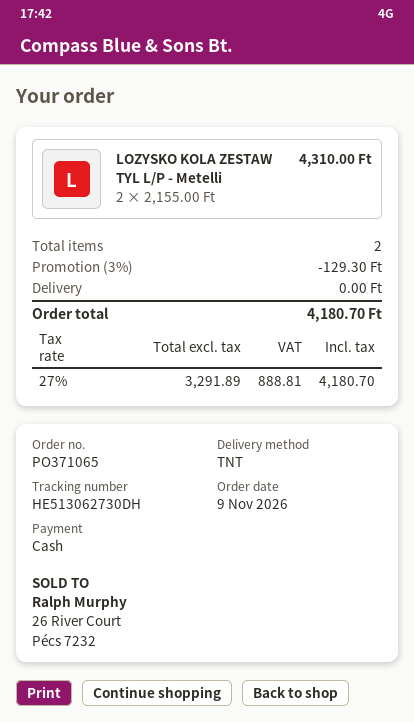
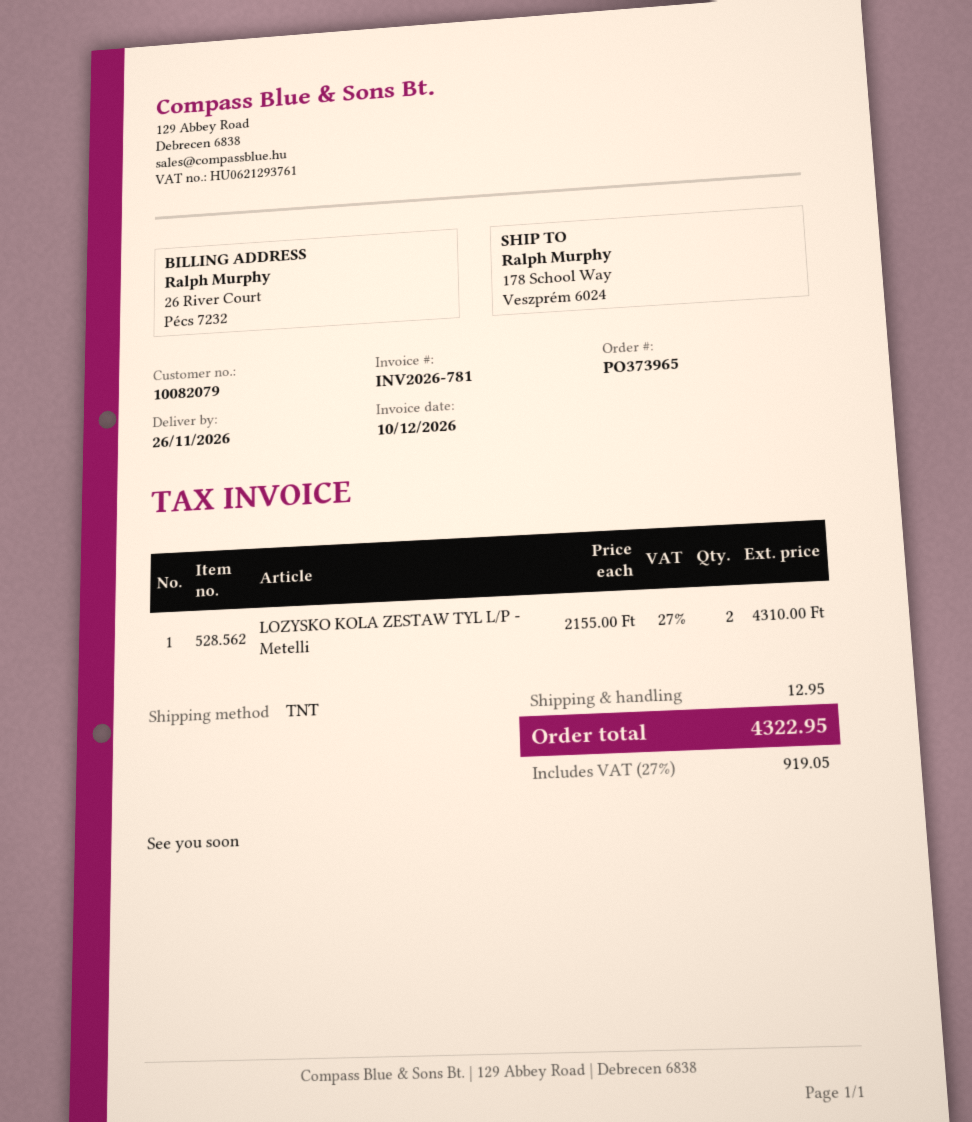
order number: PO371065 -> PO373965
discount: 3% = 129.30 -> none
shipping: 0.00 -> 12.95
tax: 27% = 888.81 -> 27% = 919.05
total: 4180.70 -> 4322.95

